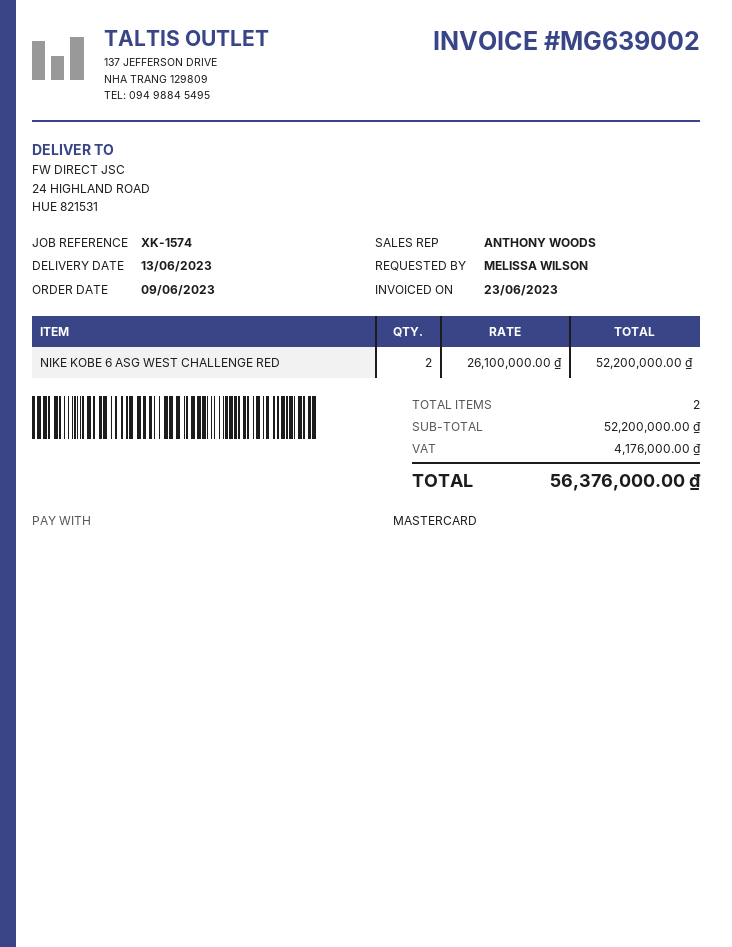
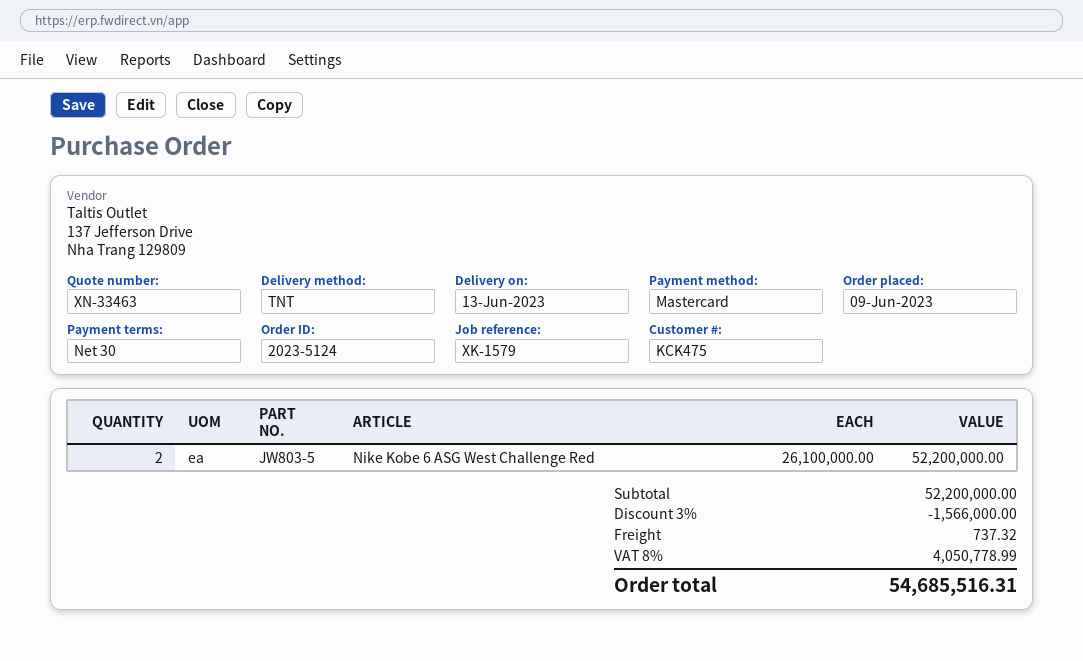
reference: XK-1574 -> XK-1579
discount: none -> 3% = 1566000.00
shipping: none -> 737.32
tax: 4176000.00 -> 4050778.99
total: 56376000.00 -> 54685516.31

